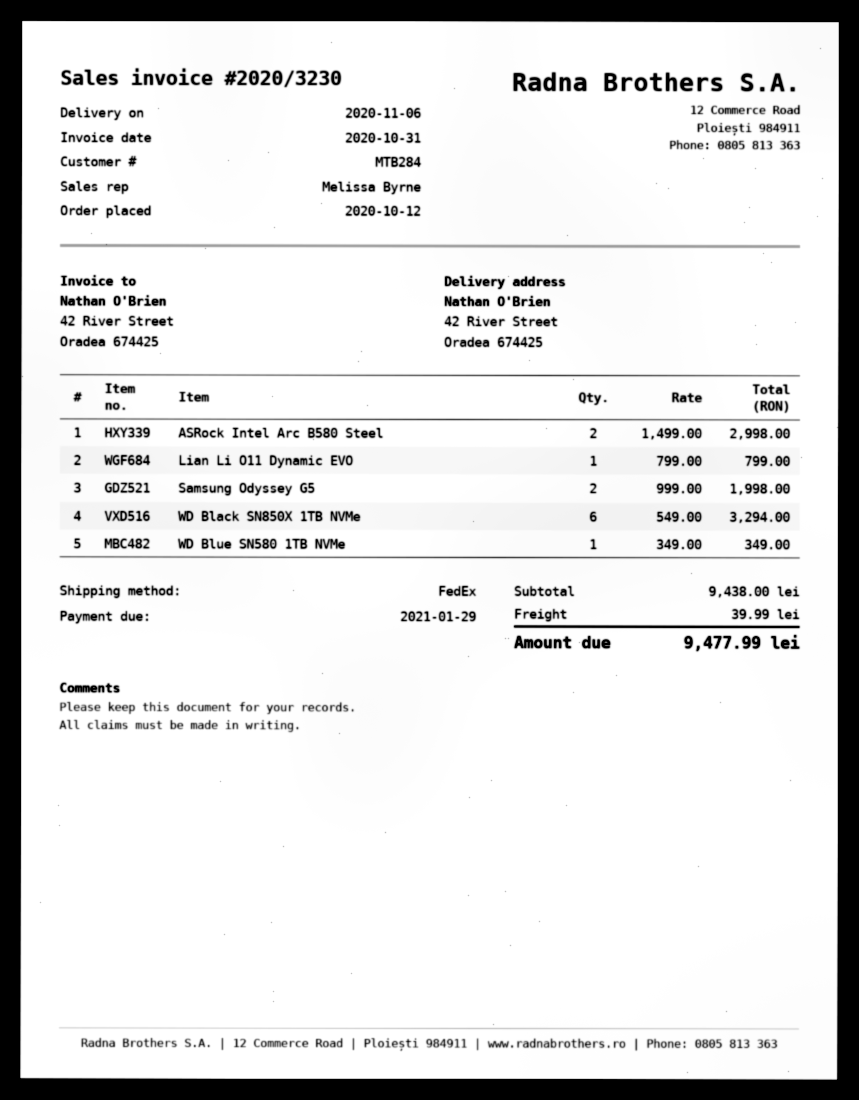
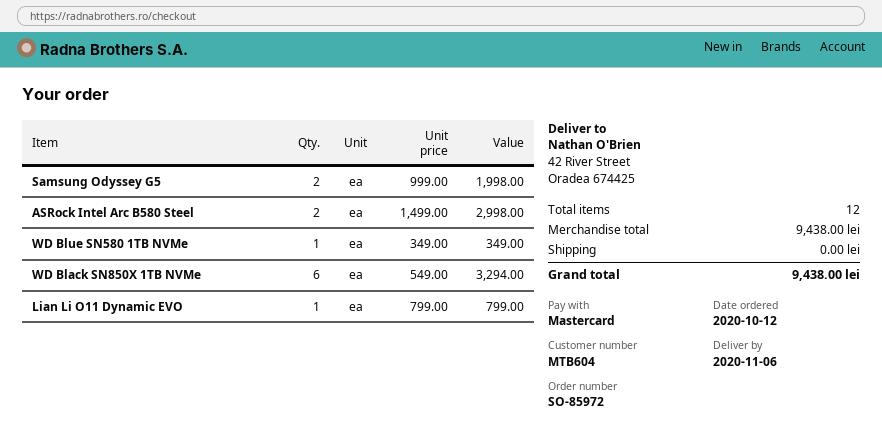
customer number: MTB284 -> MTB604
shipping: 39.99 -> 0.00
total: 9477.99 -> 9438.00

